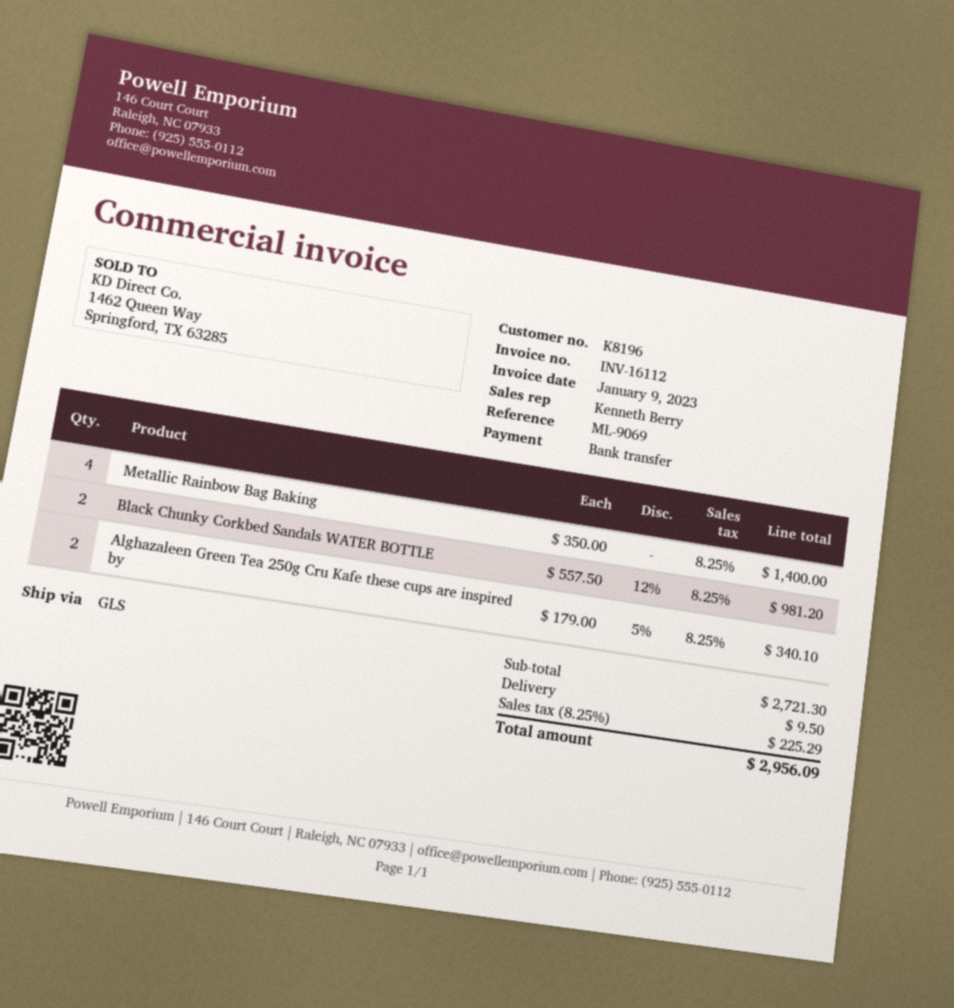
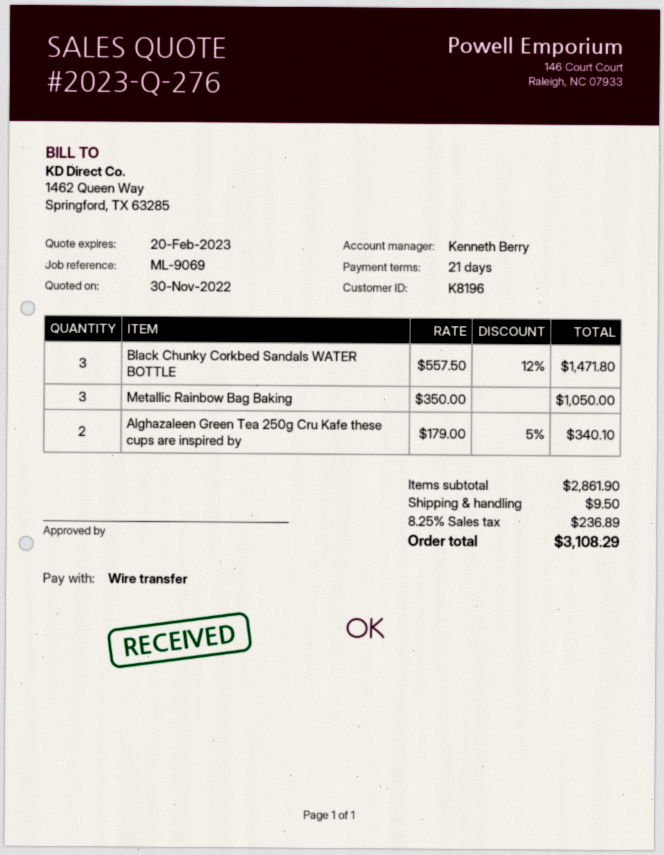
Metallic Rainbow Bag Baking: 4 x 350.00 = 1400.00 -> 3 x 350.00 = 1050.00
Black Chunky Corkbed Sandals WATER BOTTLE: 2 x 557.50 - 12% = 981.20 -> 3 x 557.50 - 12% = 1471.80
subtotal: 2721.30 -> 2861.90
tax: 8.25% = 225.29 -> 8.25% = 236.89
total: 2956.09 -> 3108.29

